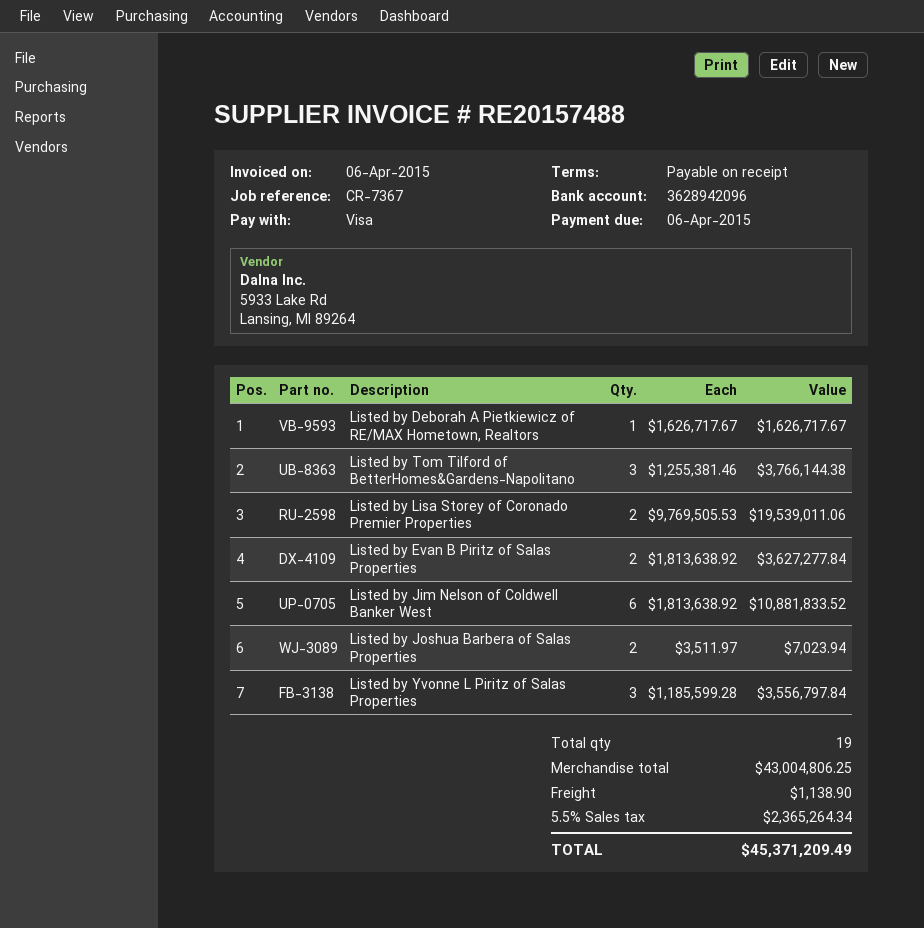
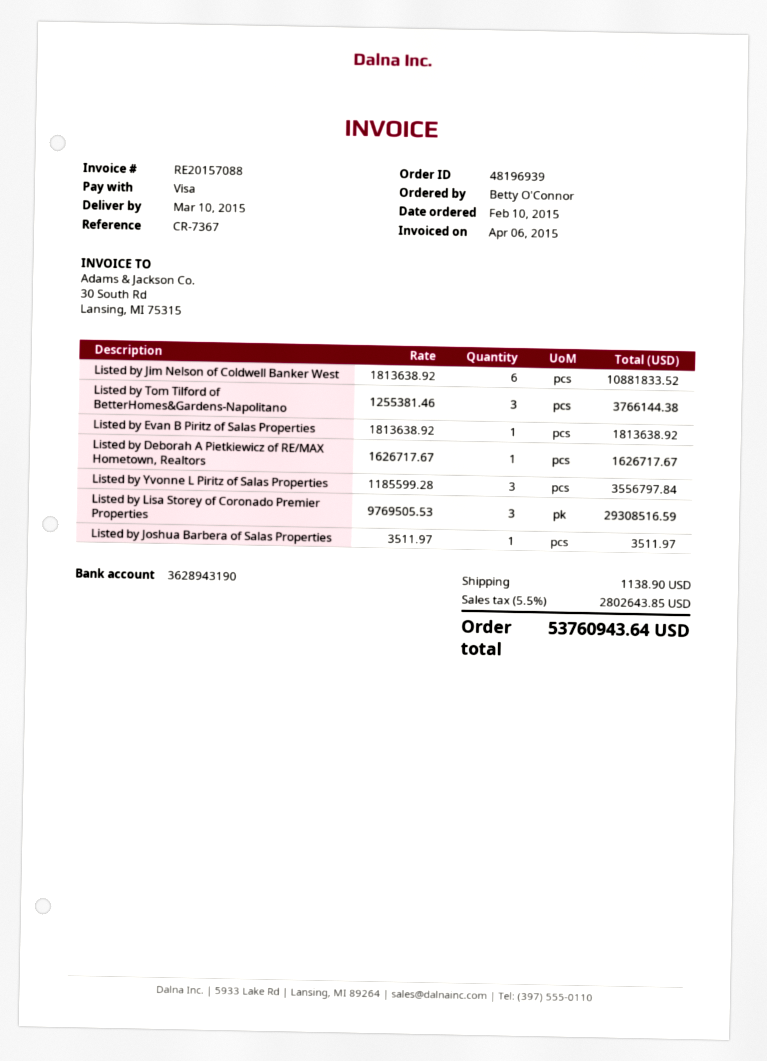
invoice number: RE20157488 -> RE20157088
bank account: 3628942096 -> 3628943190
Listed by Lisa Storey of Coronado Premier Properties: 2 x 9769505.53 = 19539011.06 -> 3 x 9769505.53 = 29308516.59
Listed by Evan B Piritz of Salas Properties: 2 x 1813638.92 = 3627277.84 -> 1 x 1813638.92 = 1813638.92
Listed by Joshua Barbera of Salas Properties: 2 x 3511.97 = 7023.94 -> 1 x 3511.97 = 3511.97
tax: 5.5% = 2365264.34 -> 5.5% = 2802643.85
total: 45371209.49 -> 53760943.64

